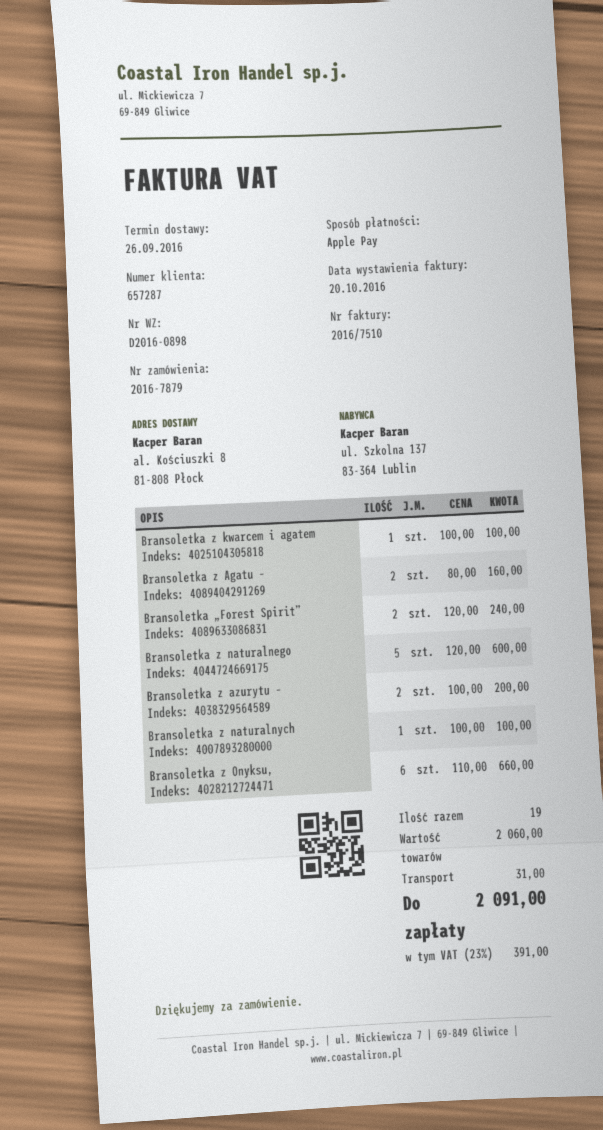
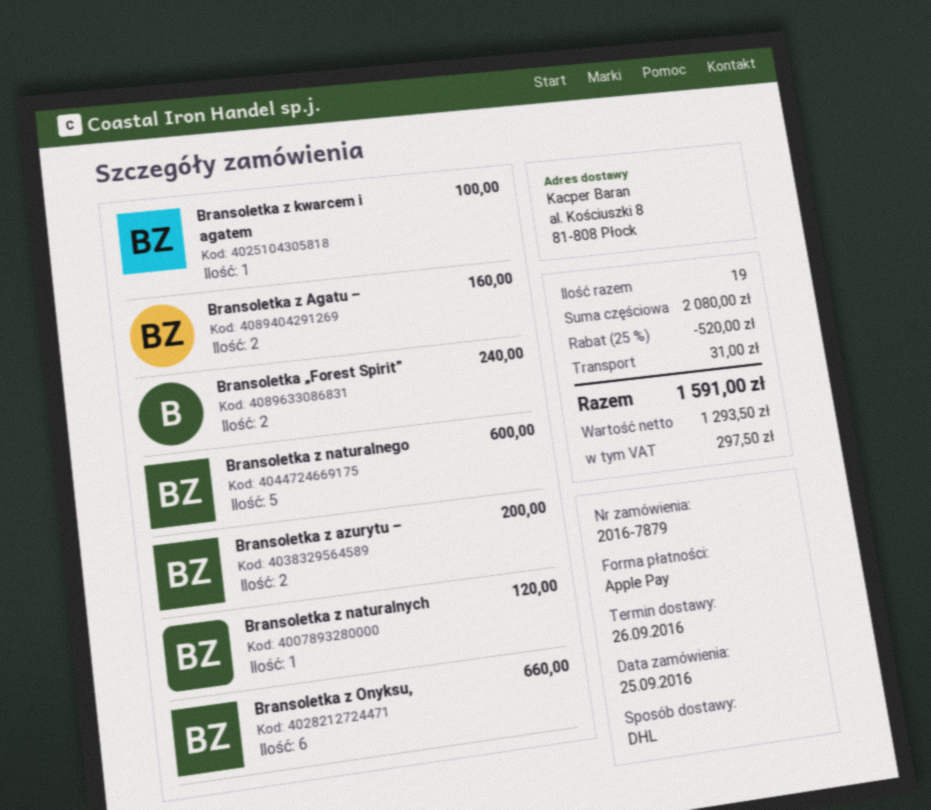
Bransoletka z naturalnych: 1 for 100.00 -> 1 for 120.00
subtotal: 2060.00 -> 2080.00
discount: none -> 25% = 520.00
tax: 391.00 -> 297.50
total: 2091.00 -> 1591.00

